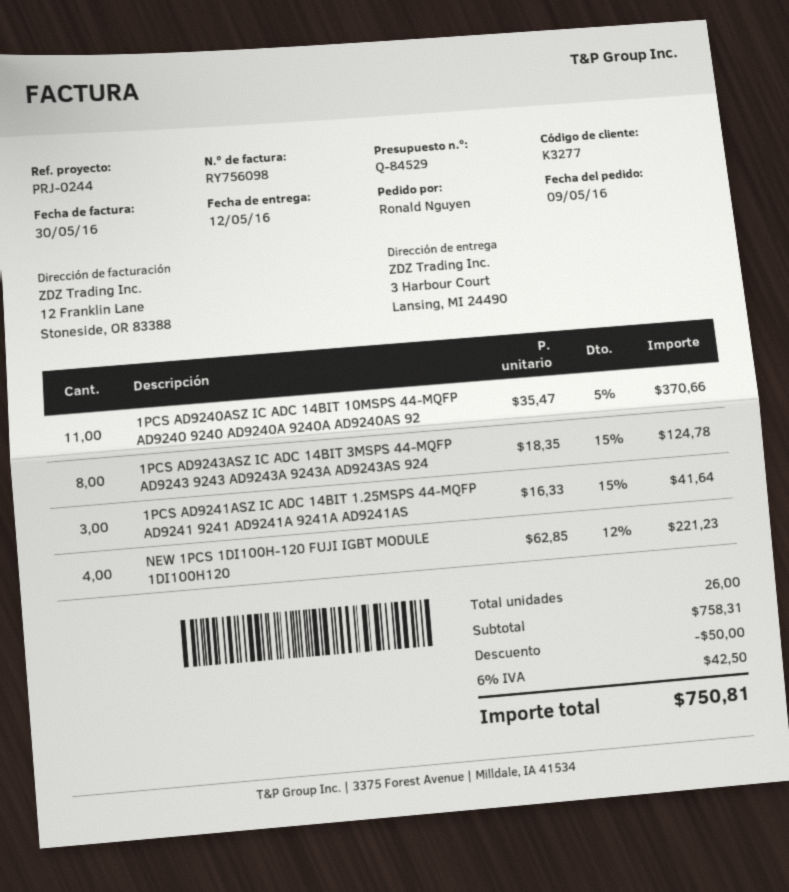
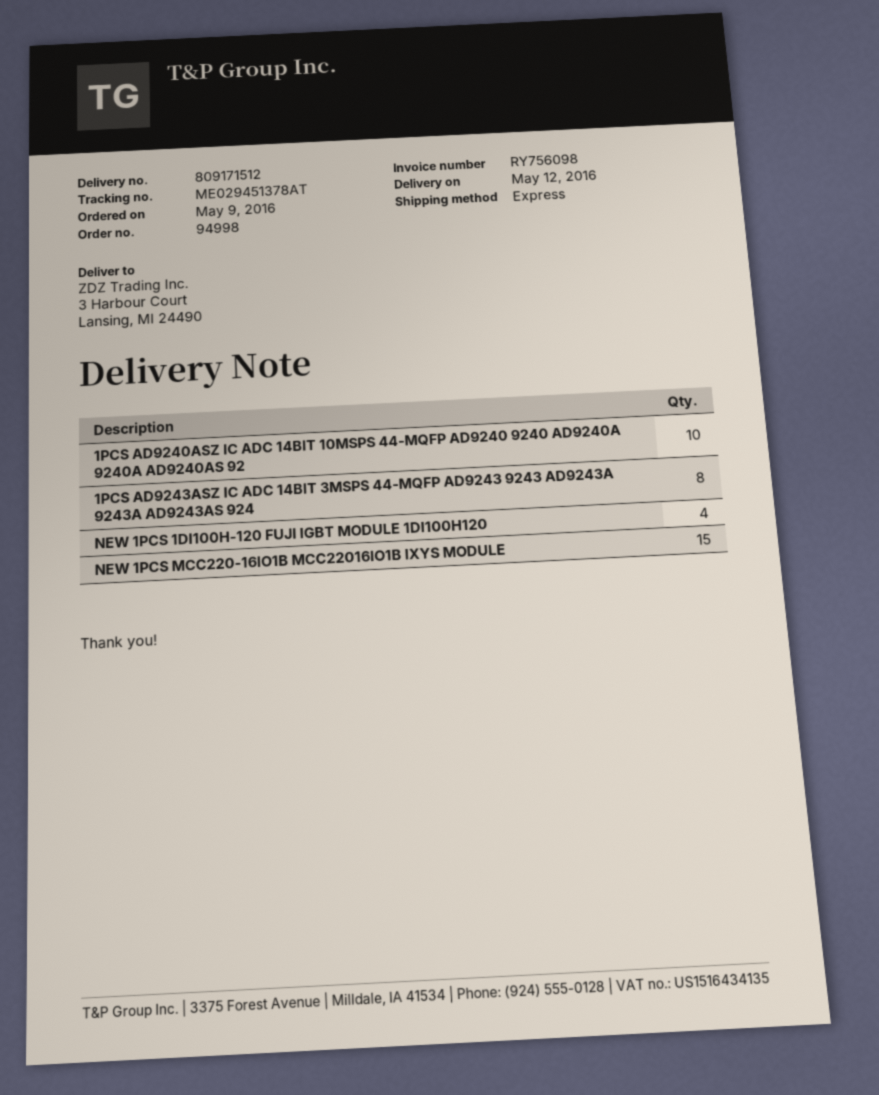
1PCS AD9240ASZ IC ADC 14BIT 10MSPS 44-MQFP AD9240 9240 AD9240A 9240A AD9240AS 92: 11 -> 10
1PCS AD9241ASZ IC ADC 14BIT 1.25MSPS 44-MQFP AD9241 9241 AD9241A 9241A AD9241AS: 3 -> none
NEW 1PCS MCC220-16IO1B MCC22016IO1B IXYS MODULE: none -> 15

